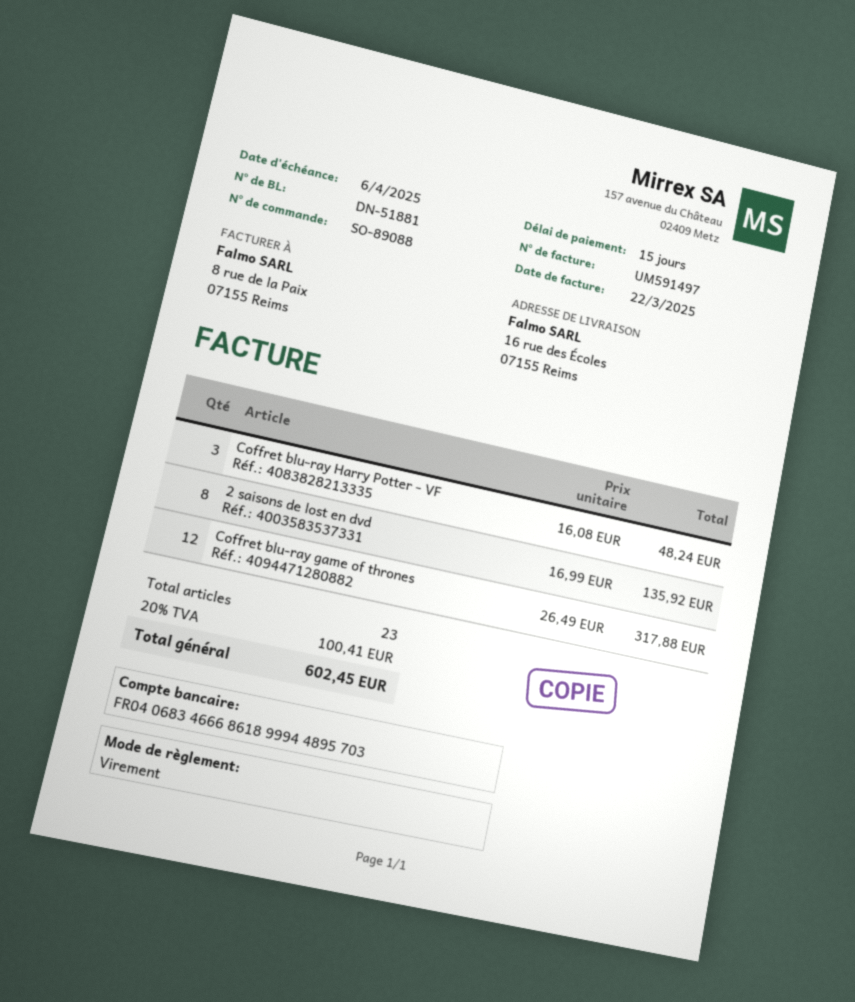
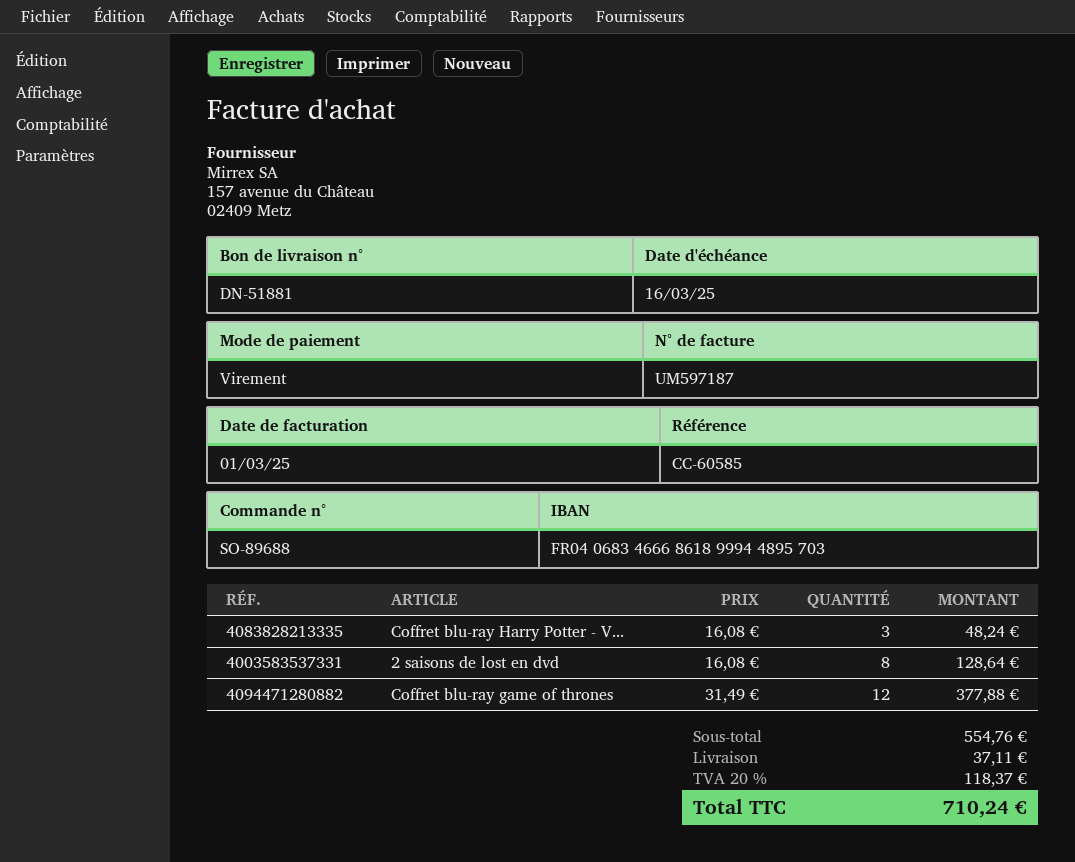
order number: SO-89088 -> SO-89688
invoice number: UM591497 -> UM597187
invoice date: 2025-03-22 -> 2025-03-01
due date: 2025-04-06 -> 2025-03-16
2 saisons de lost en dvd: 8 x 16.99 = 135.92 -> 8 x 16.08 = 128.64
Coffret blu-ray game of thrones: 12 x 26.49 = 317.88 -> 12 x 31.49 = 377.88
shipping: none -> 37.11
tax: 20% = 100.41 -> 20% = 118.37
total: 602.45 -> 710.24

